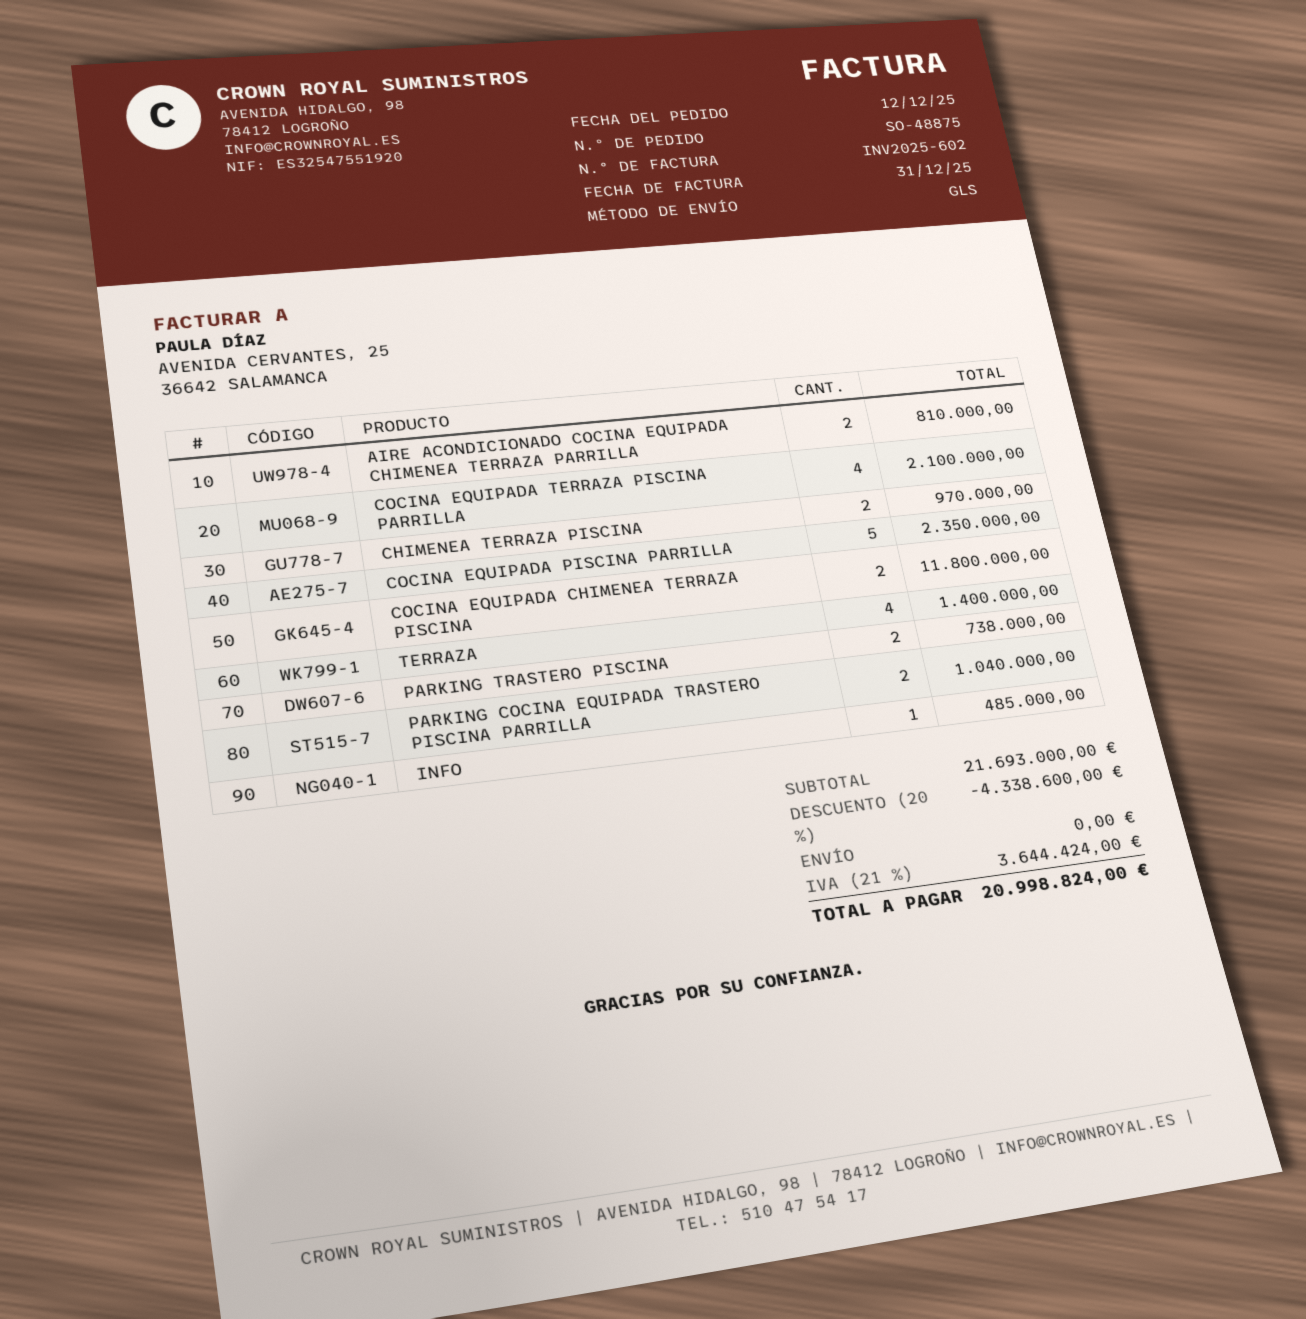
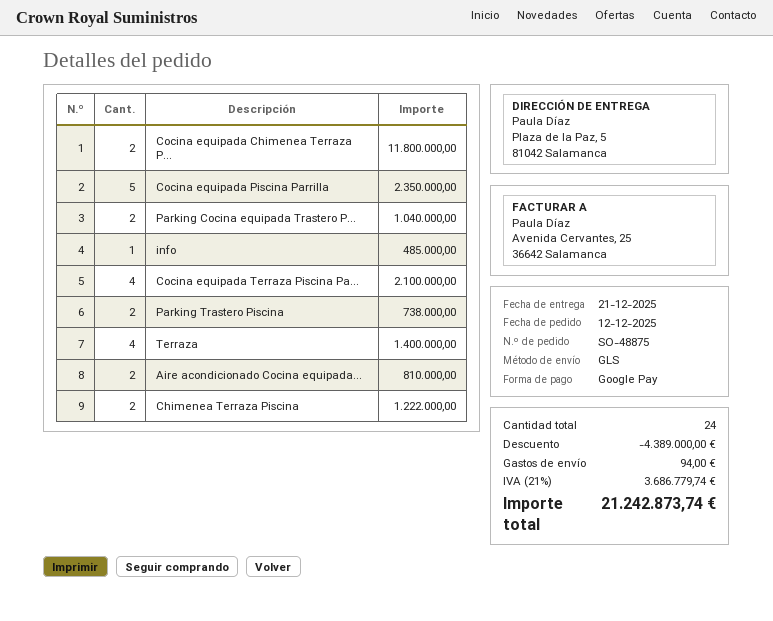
CHIMENEA TERRAZA PISCINA: 2 for 970000.00 -> 2 for 1222000.00
discount: 4338600.00 -> 4389000.00
shipping: 0.00 -> 94.00
tax: 21% = 3644424.00 -> 21% = 3686779.74
total: 20998824.00 -> 21242873.74

